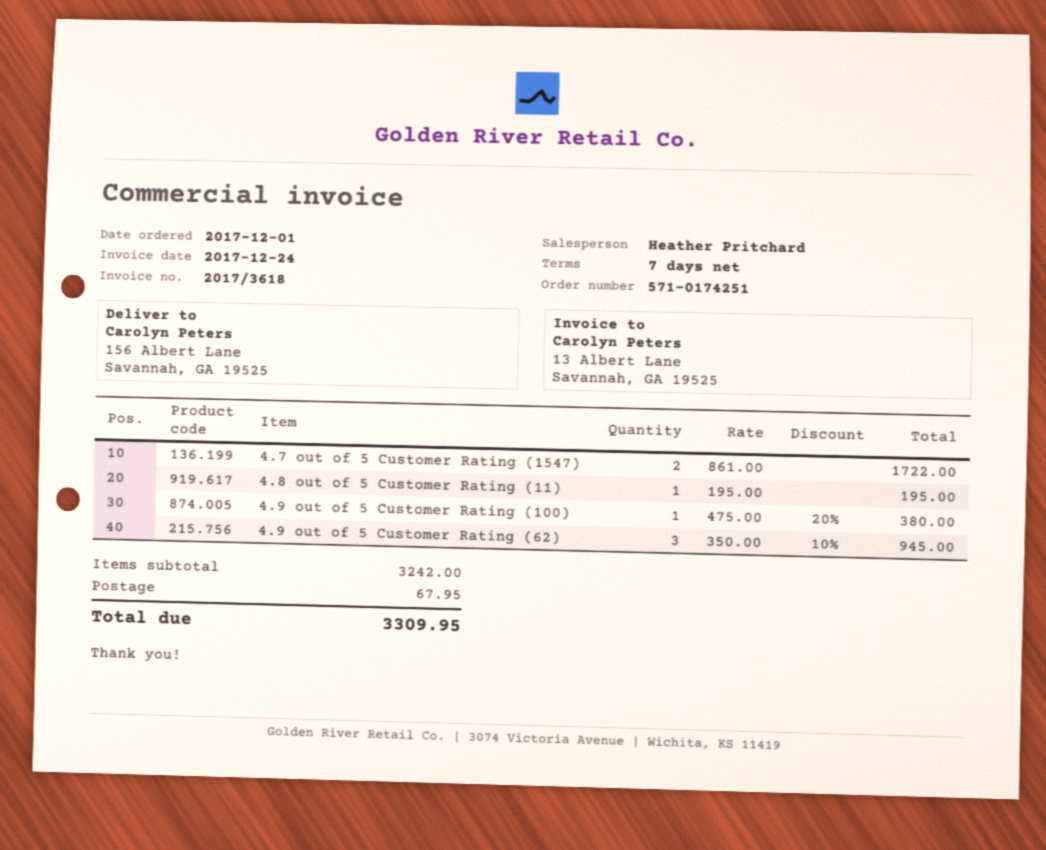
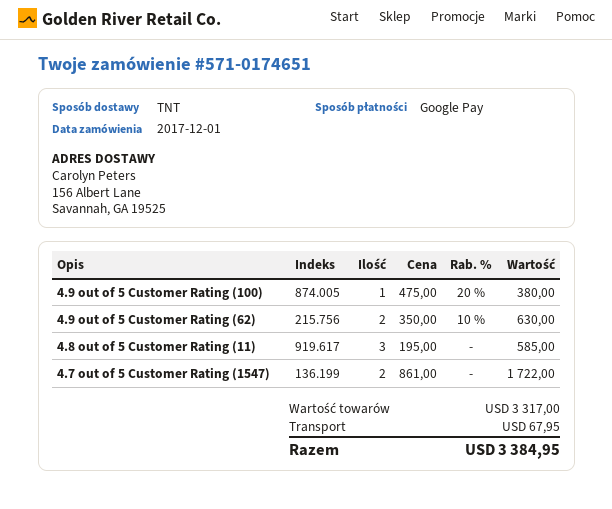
order number: 571-0174251 -> 571-0174651
4.8 out of 5 Customer Rating (11): 1 x 195.00 = 195.00 -> 3 x 195.00 = 585.00
4.9 out of 5 Customer Rating (62): 3 x 350.00 - 10% = 945.00 -> 2 x 350.00 - 10% = 630.00
subtotal: 3242.00 -> 3317.00
total: 3309.95 -> 3384.95

